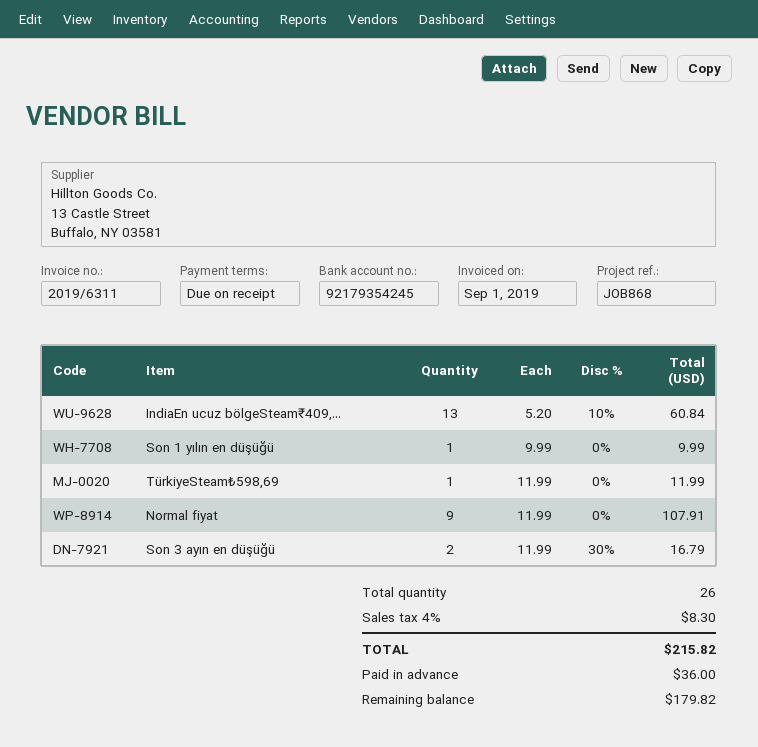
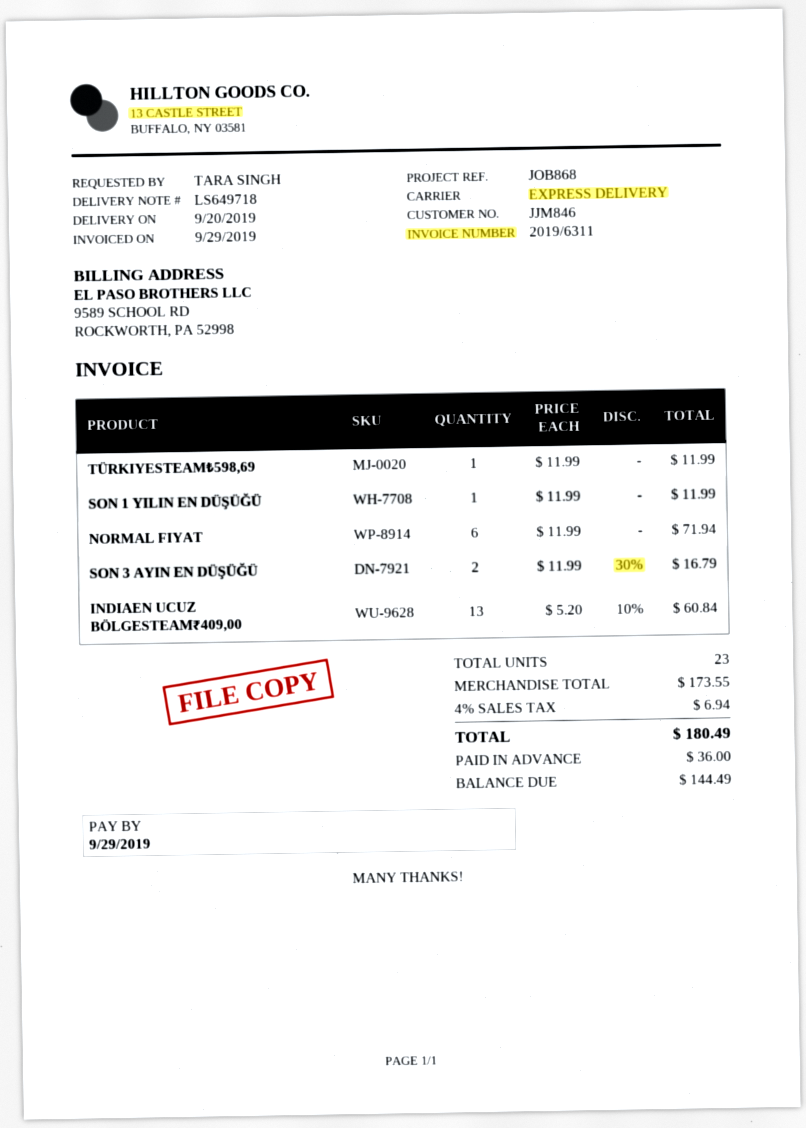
invoice date: 2019-09-01 -> 2019-09-29
Son 1 yılın en düşüğü: 1 x 9.99 = 9.99 -> 1 x 11.99 = 11.99
Normal fiyat: 9 x 11.99 = 107.91 -> 6 x 11.99 = 71.94
total quantity: 26 -> 23
tax: 4% = 8.30 -> 4% = 6.94
total: 215.82 -> 180.49
balance: 179.82 -> 144.49

